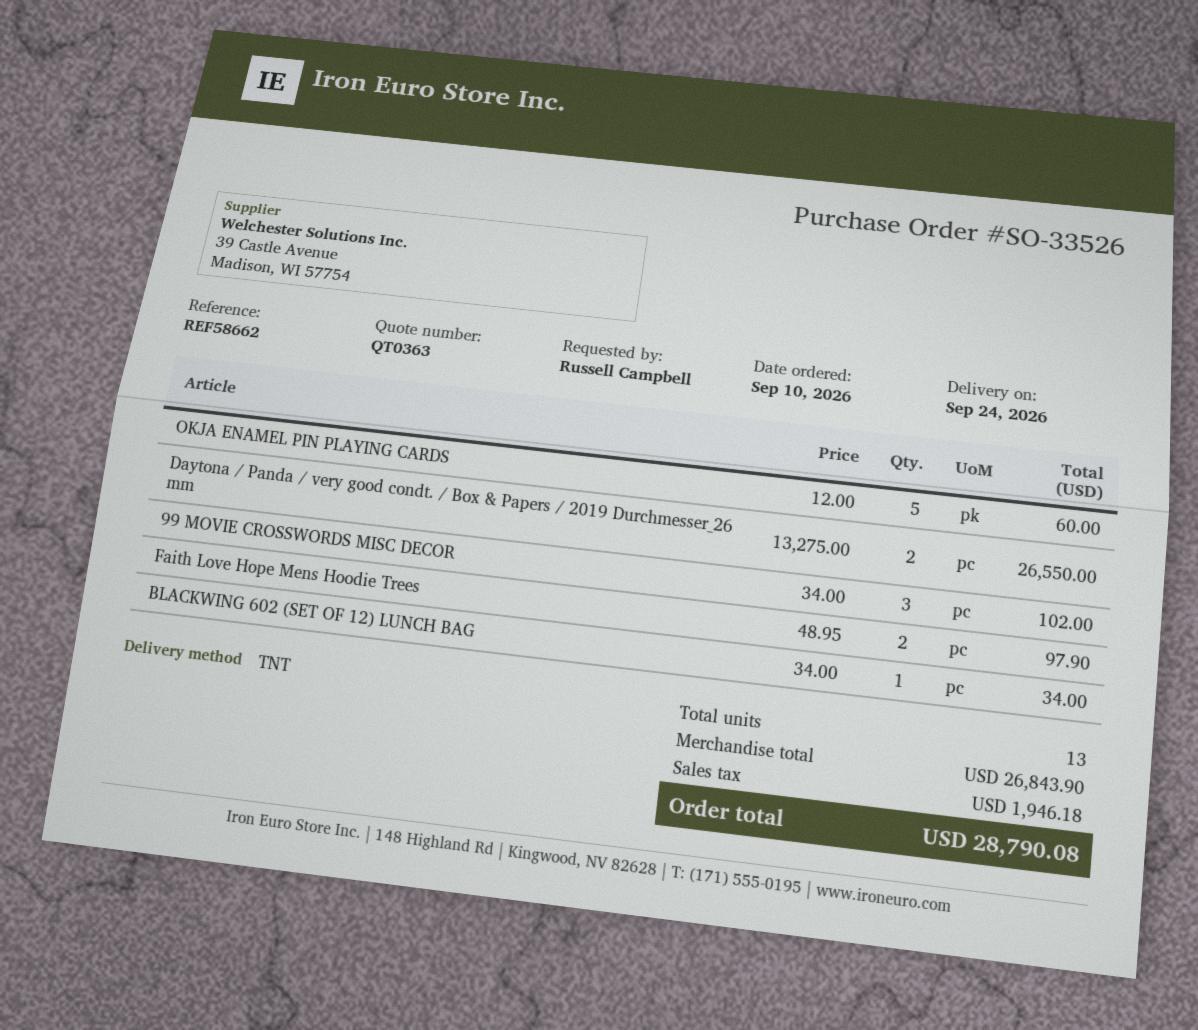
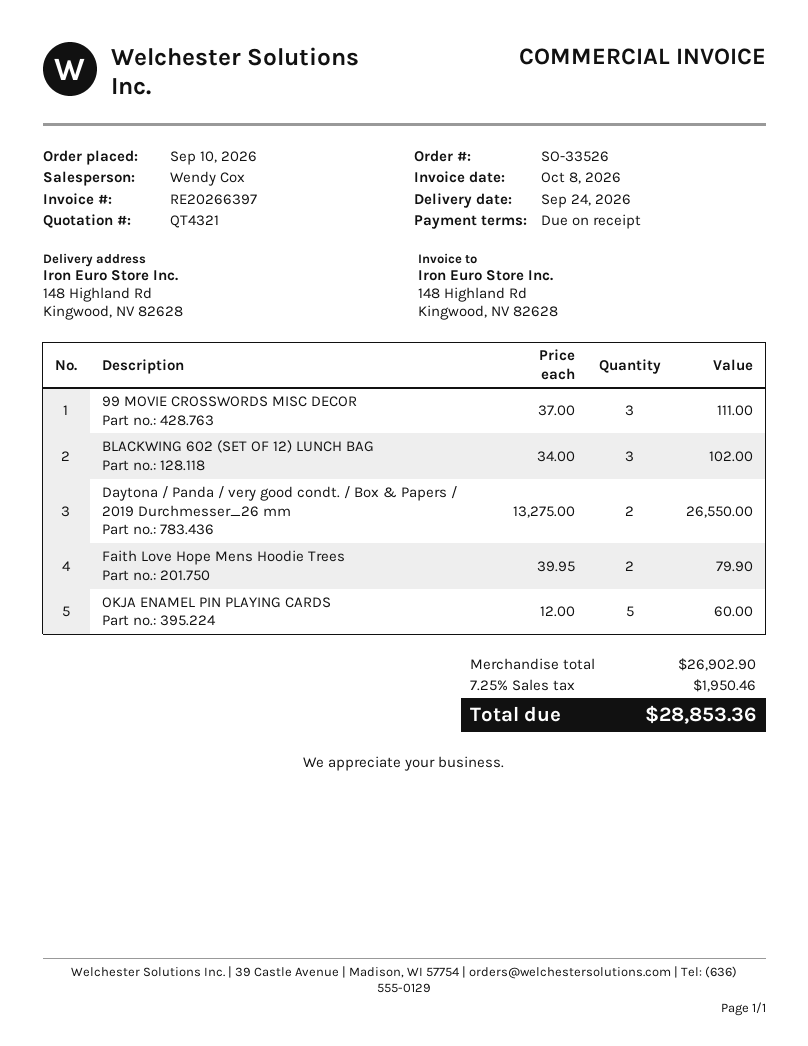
quote number: QT0363 -> QT4321
99 MOVIE CROSSWORDS MISC DECOR: 3 x 34.00 = 102.00 -> 3 x 37.00 = 111.00
Faith Love Hope Mens Hoodie Trees: 2 x 48.95 = 97.90 -> 2 x 39.95 = 79.90
BLACKWING 602 (SET OF 12) LUNCH BAG: 1 x 34.00 = 34.00 -> 3 x 34.00 = 102.00
subtotal: 26843.90 -> 26902.90
tax: 1946.18 -> 1950.46
total: 28790.08 -> 28853.36

